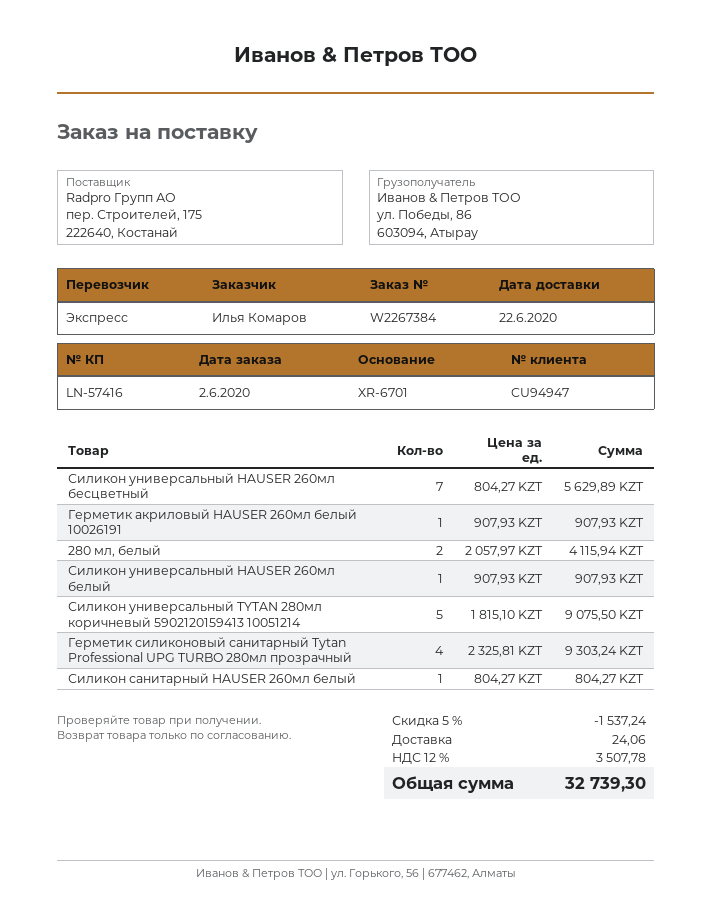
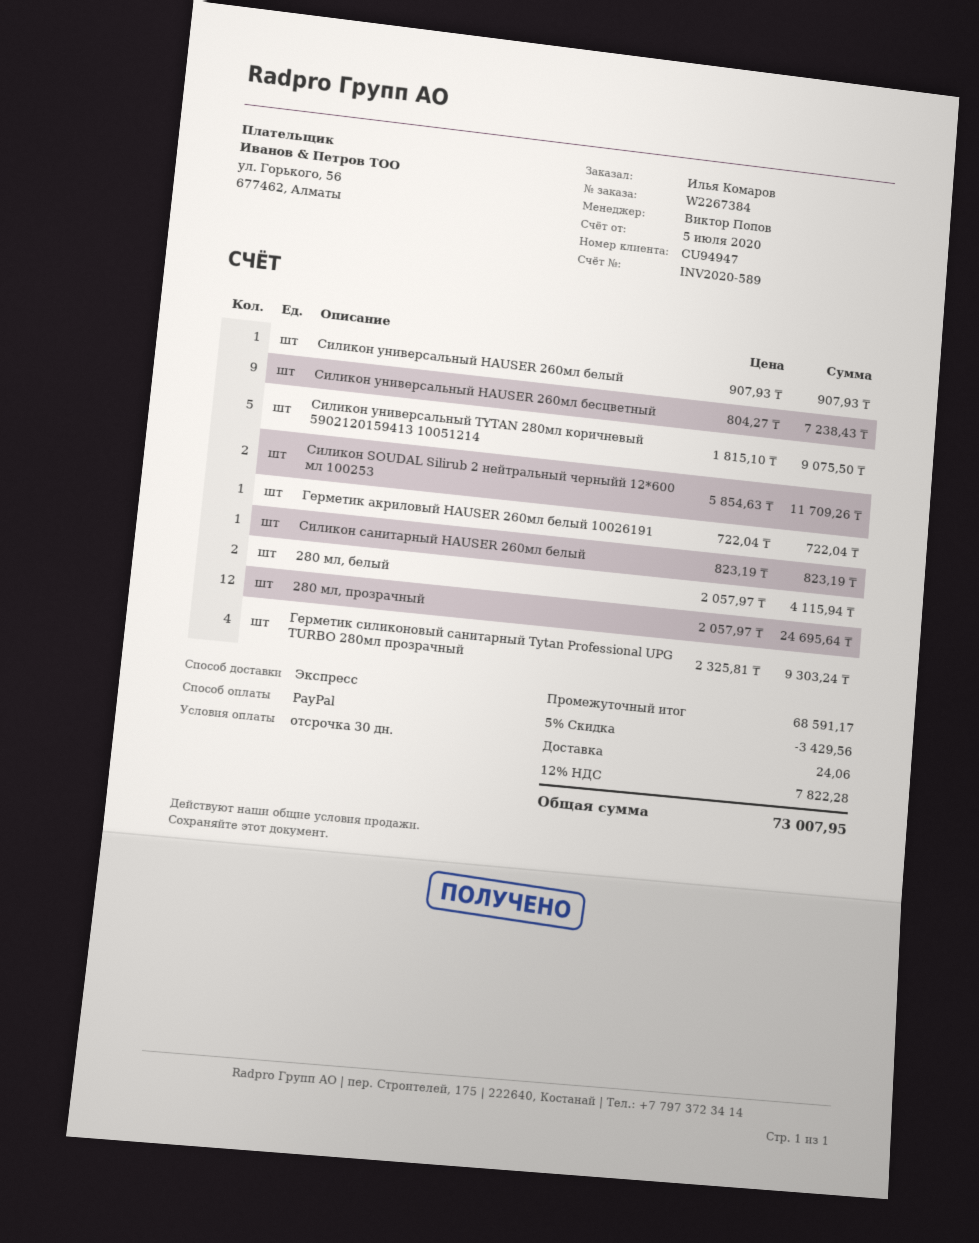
Силикон универсальный HAUSER 260мл бесцветный: 7 x 804.27 = 5629.89 -> 9 x 804.27 = 7238.43
Герметик акриловый HAUSER 260мл белый 10026191: 1 x 907.93 = 907.93 -> 1 x 722.04 = 722.04
Силикон санитарный HAUSER 260мл белый: 1 x 804.27 = 804.27 -> 1 x 823.19 = 823.19
Силикон SOUDAL Silirub 2 нейтральный черныйй 12*600 мл 100253: none -> 2 x 5854.63 = 11709.26
280 мл, прозрачный: none -> 12 x 2057.97 = 24695.64
discount: 5% = 1537.24 -> 5% = 3429.56
tax: 12% = 3507.78 -> 12% = 7822.28
total: 32739.30 -> 73007.95

